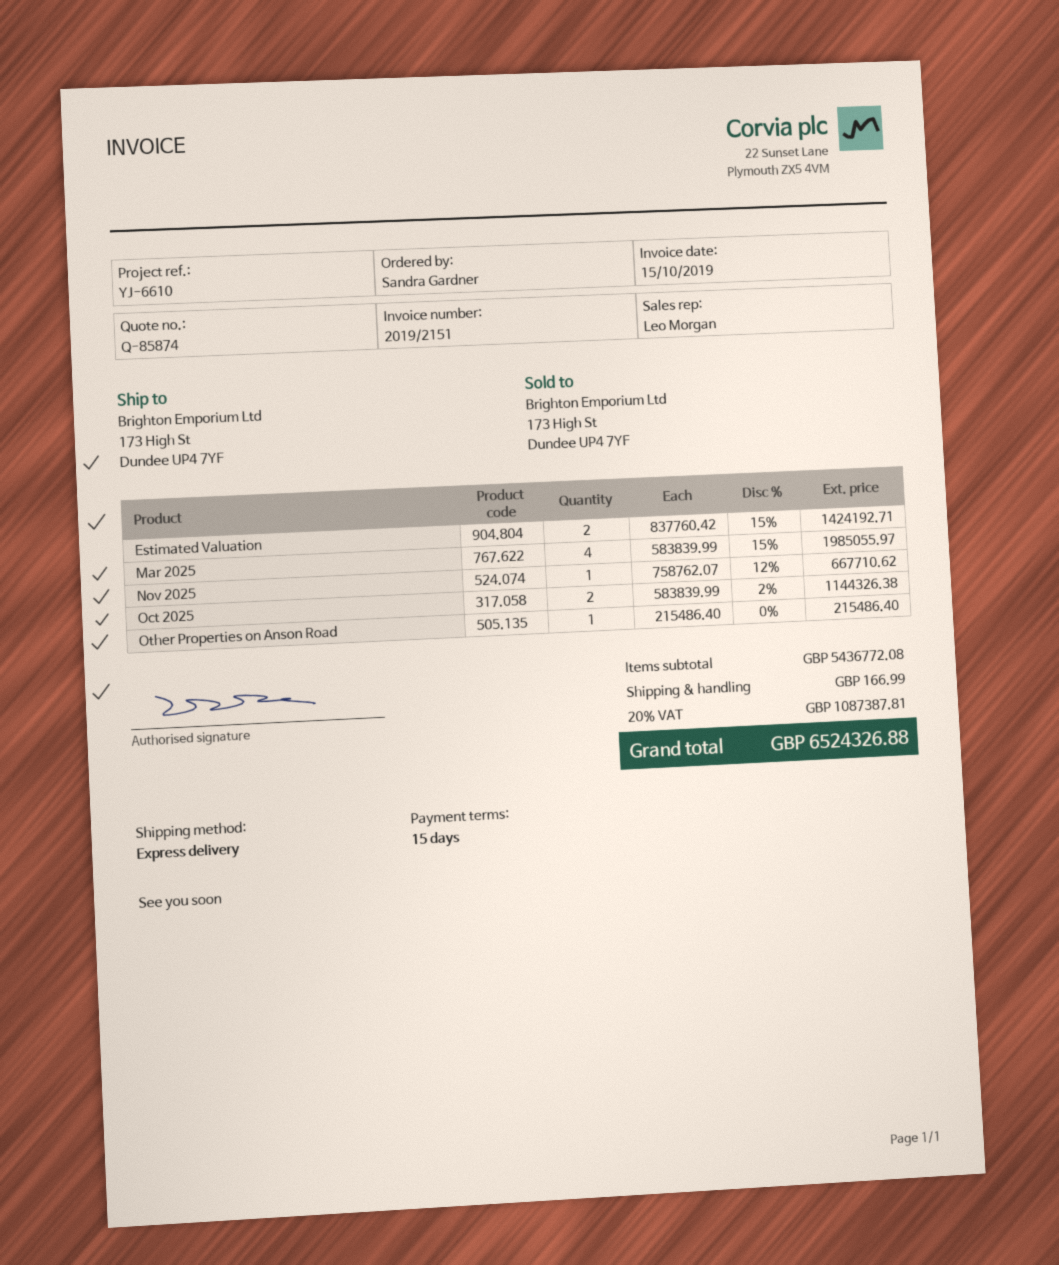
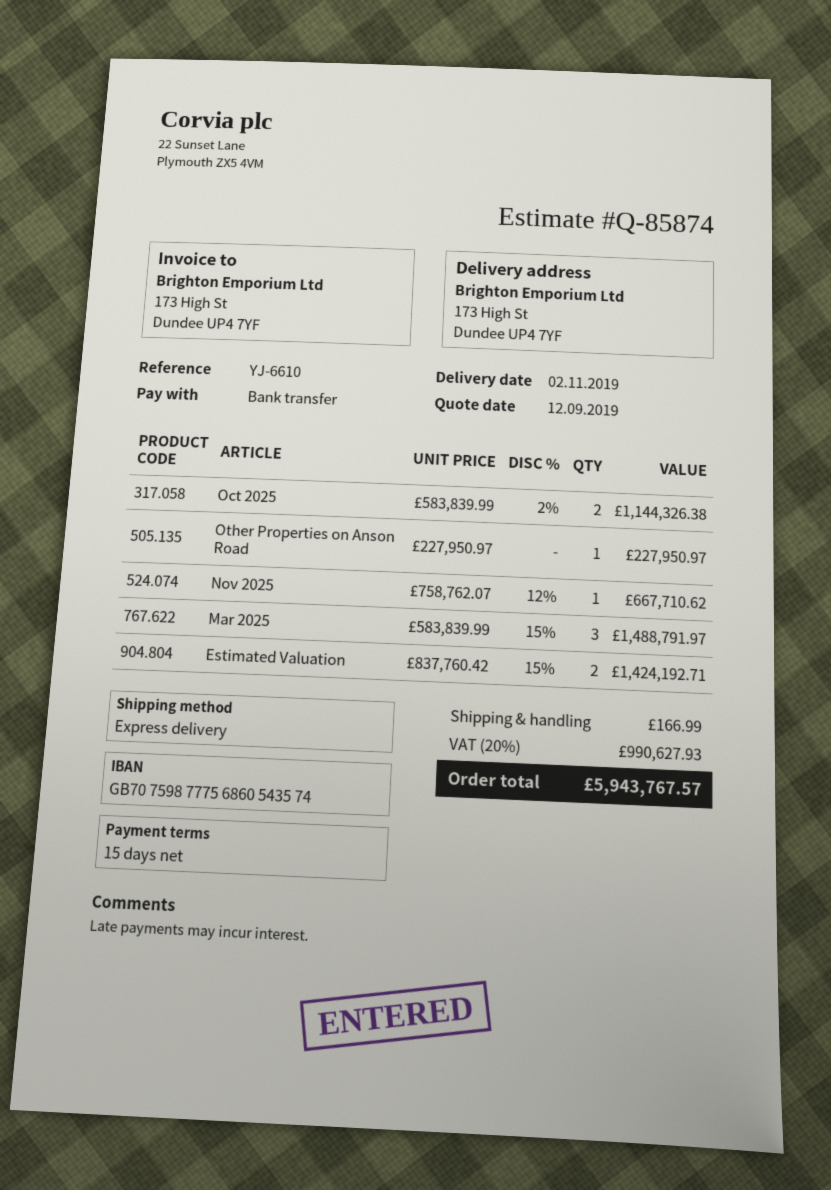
Mar 2025: 4 x 583839.99 - 15% = 1985055.97 -> 3 x 583839.99 - 15% = 1488791.97
Other Properties on Anson Road: 1 x 215486.40 = 215486.40 -> 1 x 227950.97 = 227950.97
tax: 20% = 1087387.81 -> 20% = 990627.93
total: 6524326.88 -> 5943767.57

